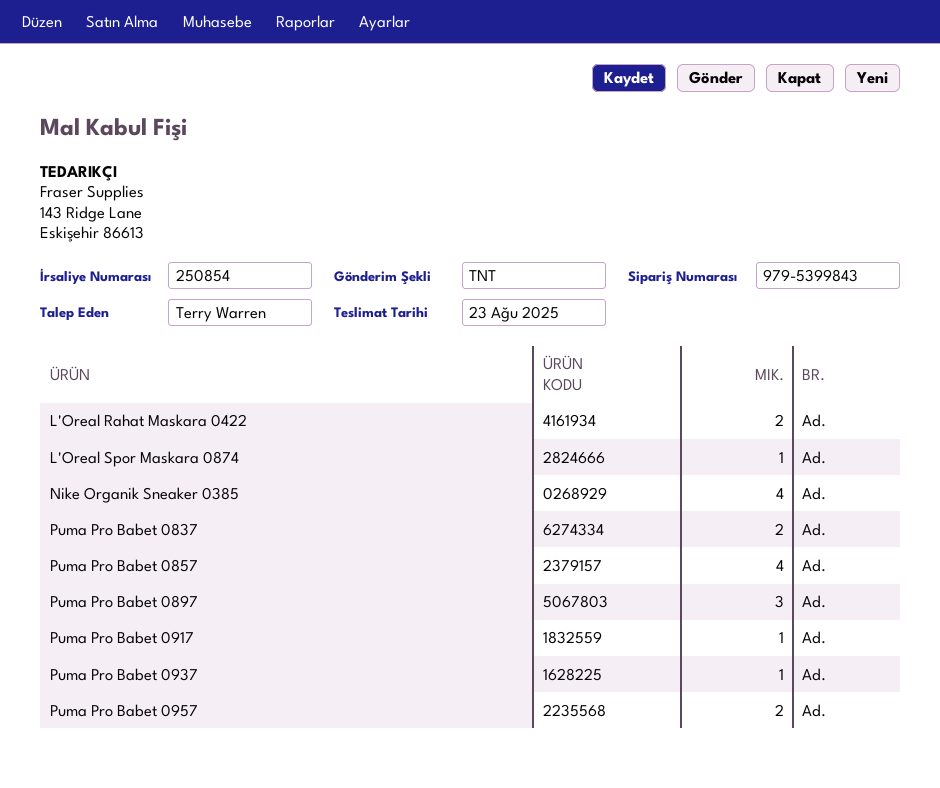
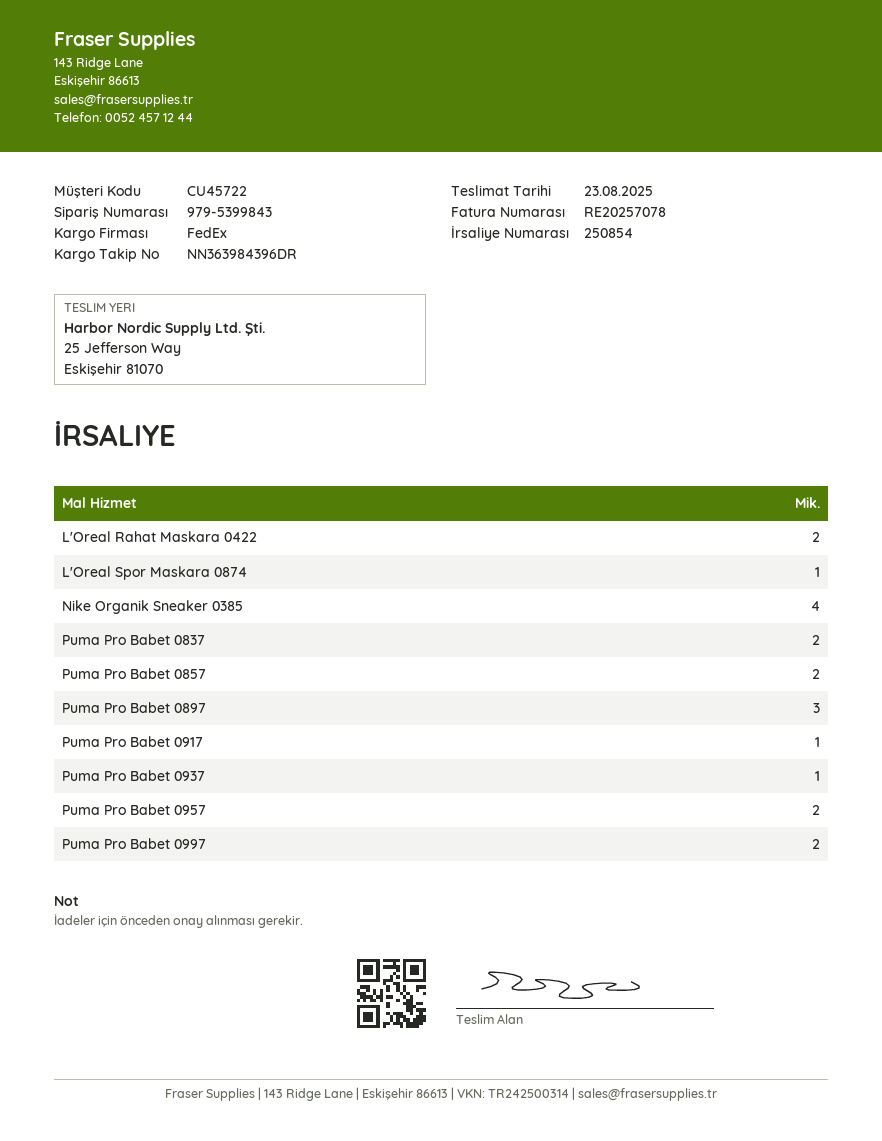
shipping method: TNT -> FedEx
Puma Pro Babet 0857: 4 -> 2
Puma Pro Babet 0997: none -> 2

